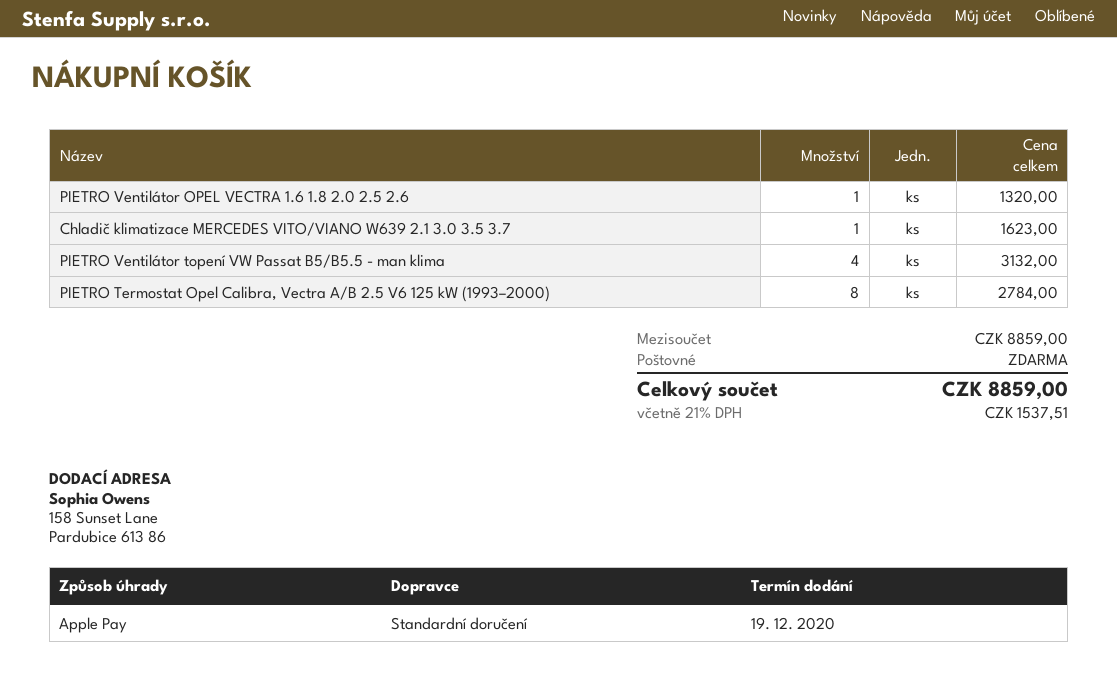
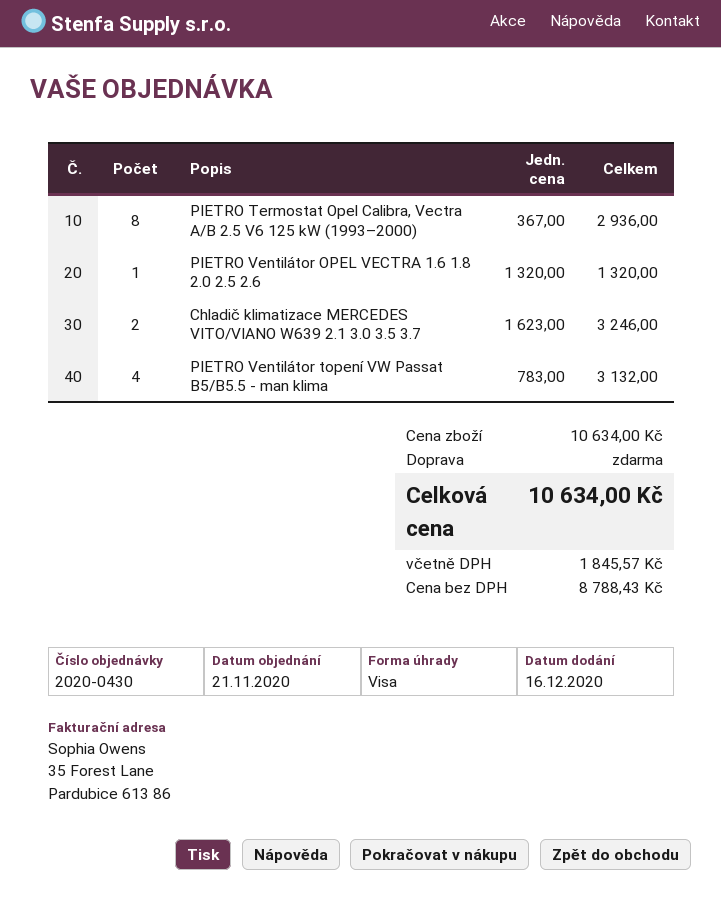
delivery date: 2020-12-19 -> 2020-12-16
payment method: Apple Pay -> Visa
Chladič klimatizace MERCEDES VITO/VIANO W639 2.1 3.0 3.5 3.7: 1 for 1623.00 -> 2 for 3246.00
PIETRO Termostat Opel Calibra, Vectra A/B 2.5 V6 125 kW (1993–2000): 8 for 2784.00 -> 8 for 2936.00
subtotal: 8859.00 -> 10634.00
tax: 1537.51 -> 1845.57
total: 8859.00 -> 10634.00

